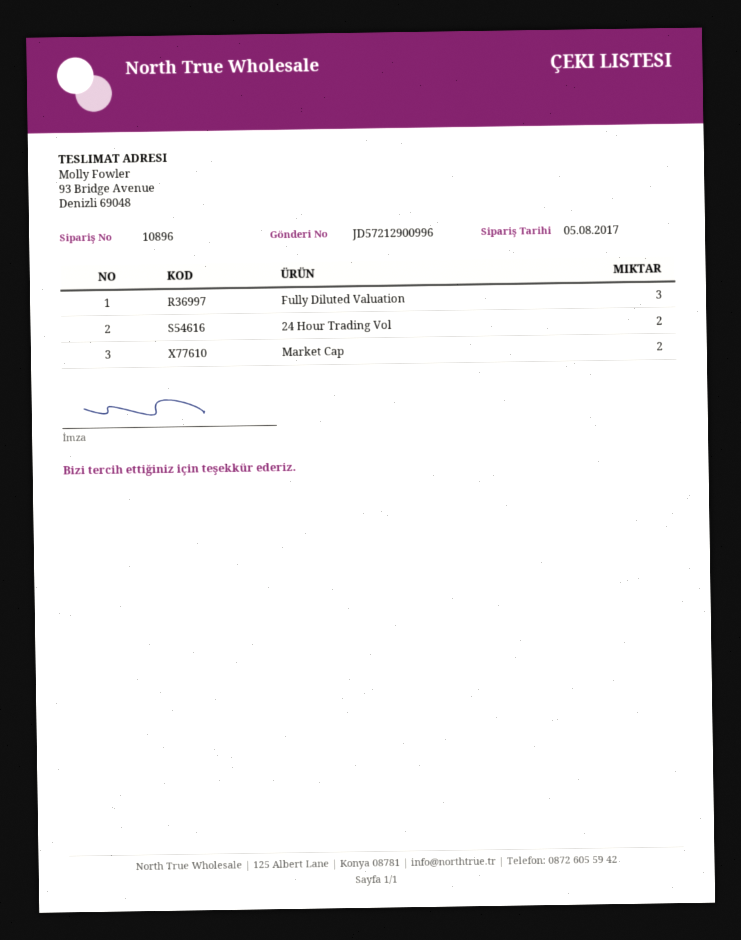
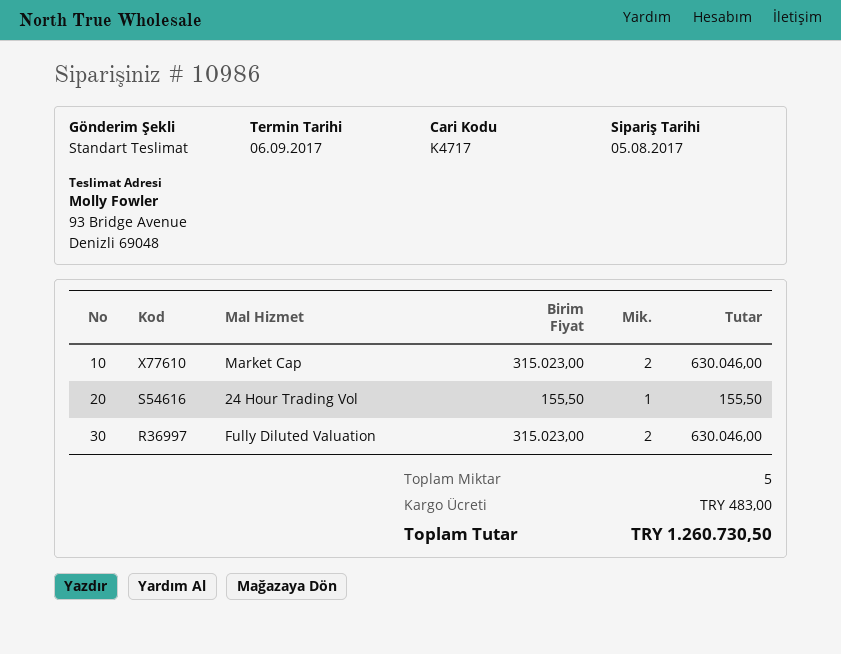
order number: 10896 -> 10986
Fully Diluted Valuation: 3 -> 2
24 Hour Trading Vol: 2 -> 1

